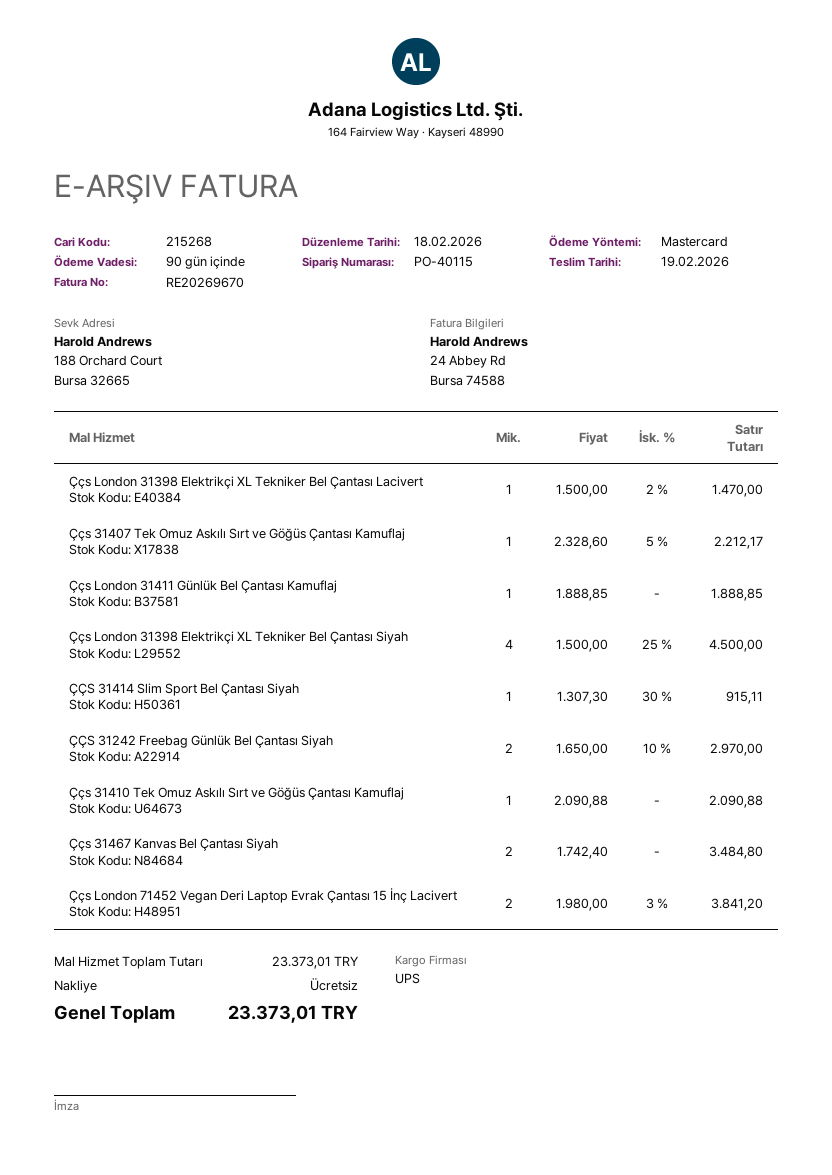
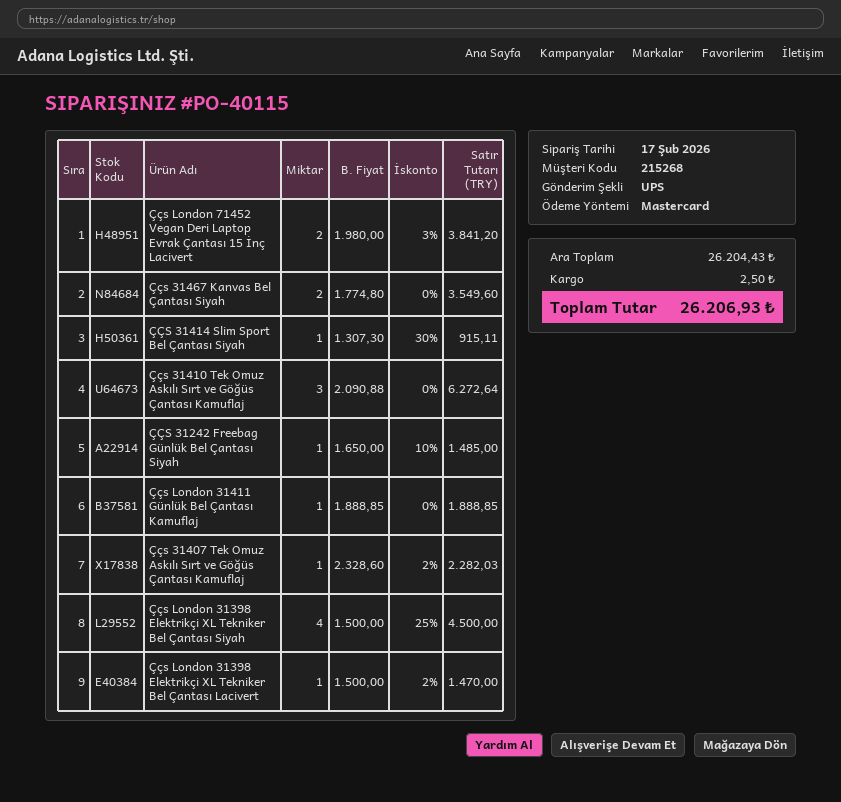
Ççs 31407 Tek Omuz Askılı Sırt ve Göğüs Çantası Kamuflaj: 1 x 2328.60 - 5% = 2212.17 -> 1 x 2328.60 - 2% = 2282.03
ÇÇS 31242 Freebag Günlük Bel Çantası Siyah: 2 x 1650.00 - 10% = 2970.00 -> 1 x 1650.00 - 10% = 1485.00
Ççs 31410 Tek Omuz Askılı Sırt ve Göğüs Çantası Kamuflaj: 1 x 2090.88 = 2090.88 -> 3 x 2090.88 = 6272.64
Ççs 31467 Kanvas Bel Çantası Siyah: 2 x 1742.40 = 3484.80 -> 2 x 1774.80 = 3549.60
subtotal: 23373.01 -> 26204.43
shipping: 0.00 -> 2.50
total: 23373.01 -> 26206.93

